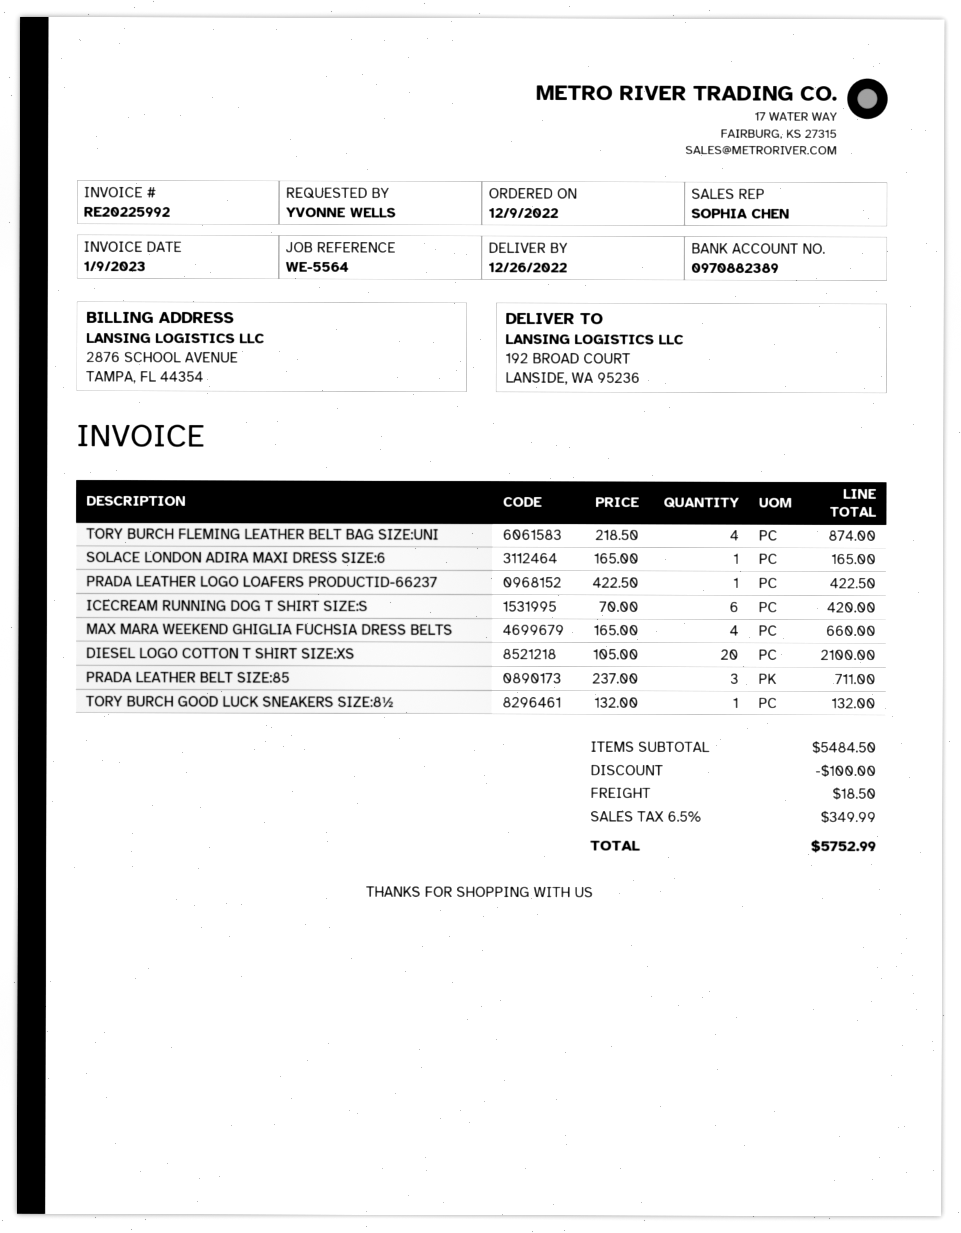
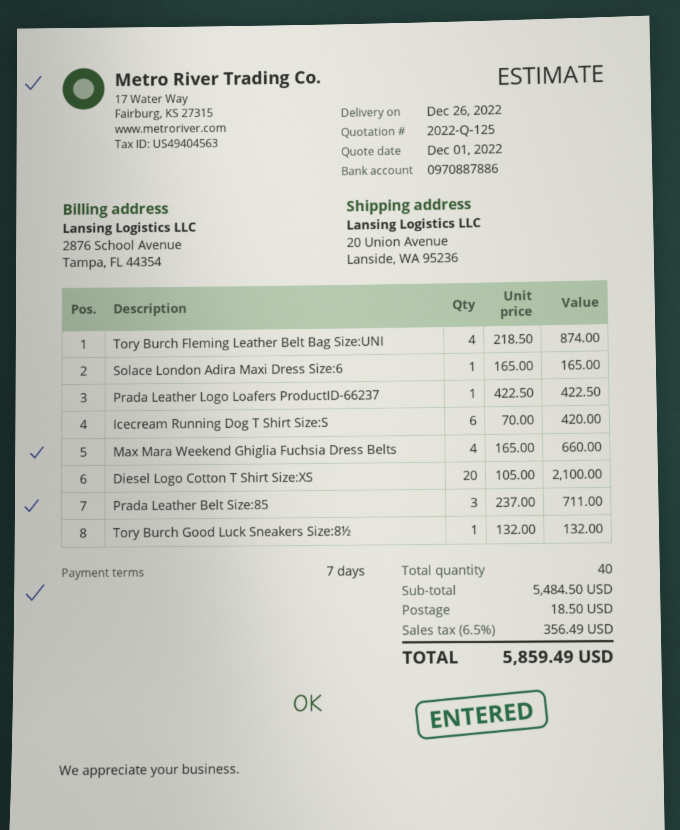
bank account: 0970882389 -> 0970887886
ship to: 192 BROAD COURT, LANSIDE, WA 95236 -> 20 Union Avenue, Lanside, WA 95236
discount: 100.00 -> none
tax: 6.5% = 349.99 -> 6.5% = 356.49
total: 5752.99 -> 5859.49

